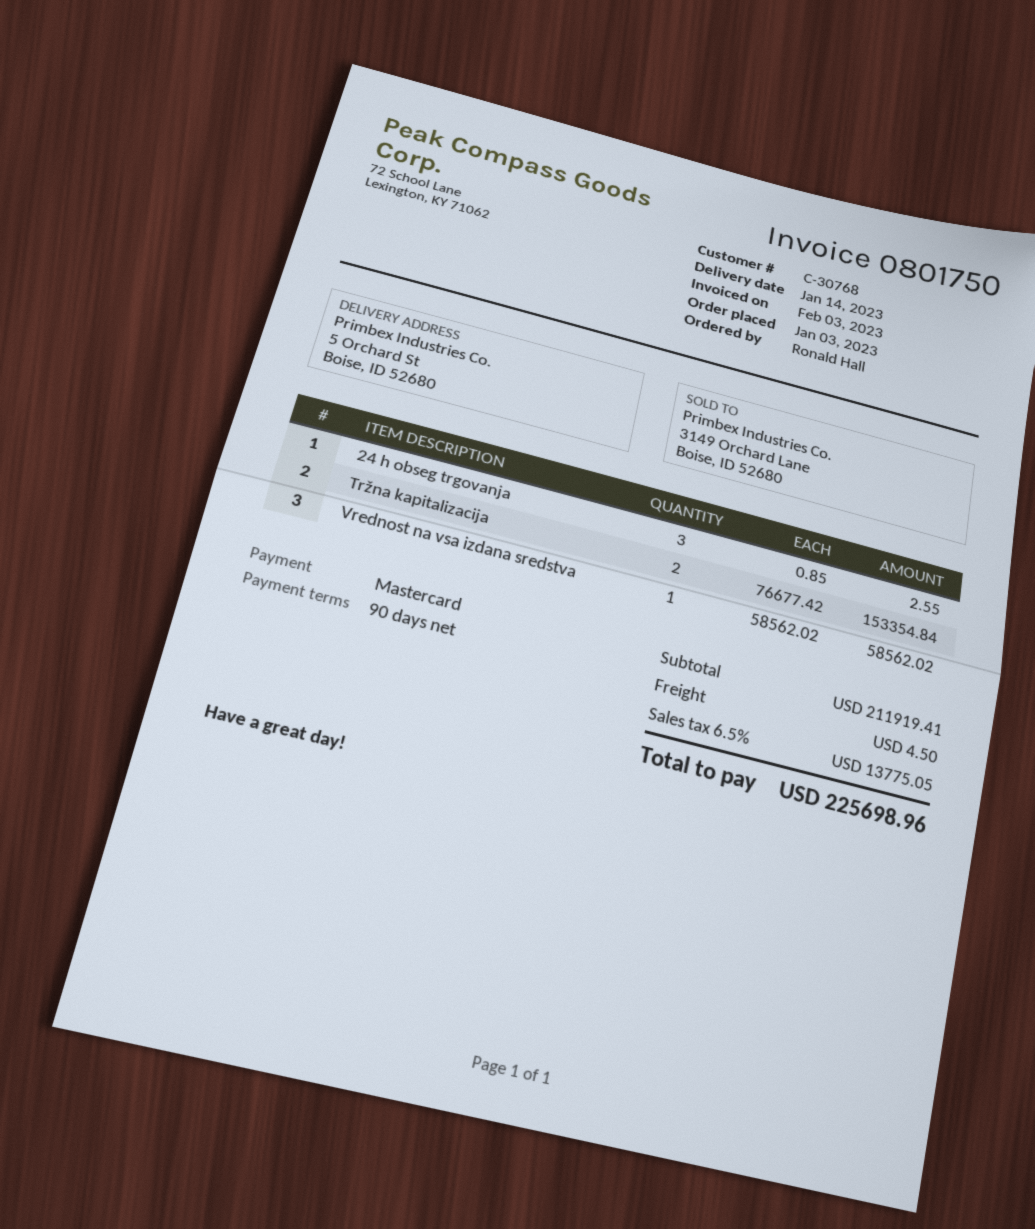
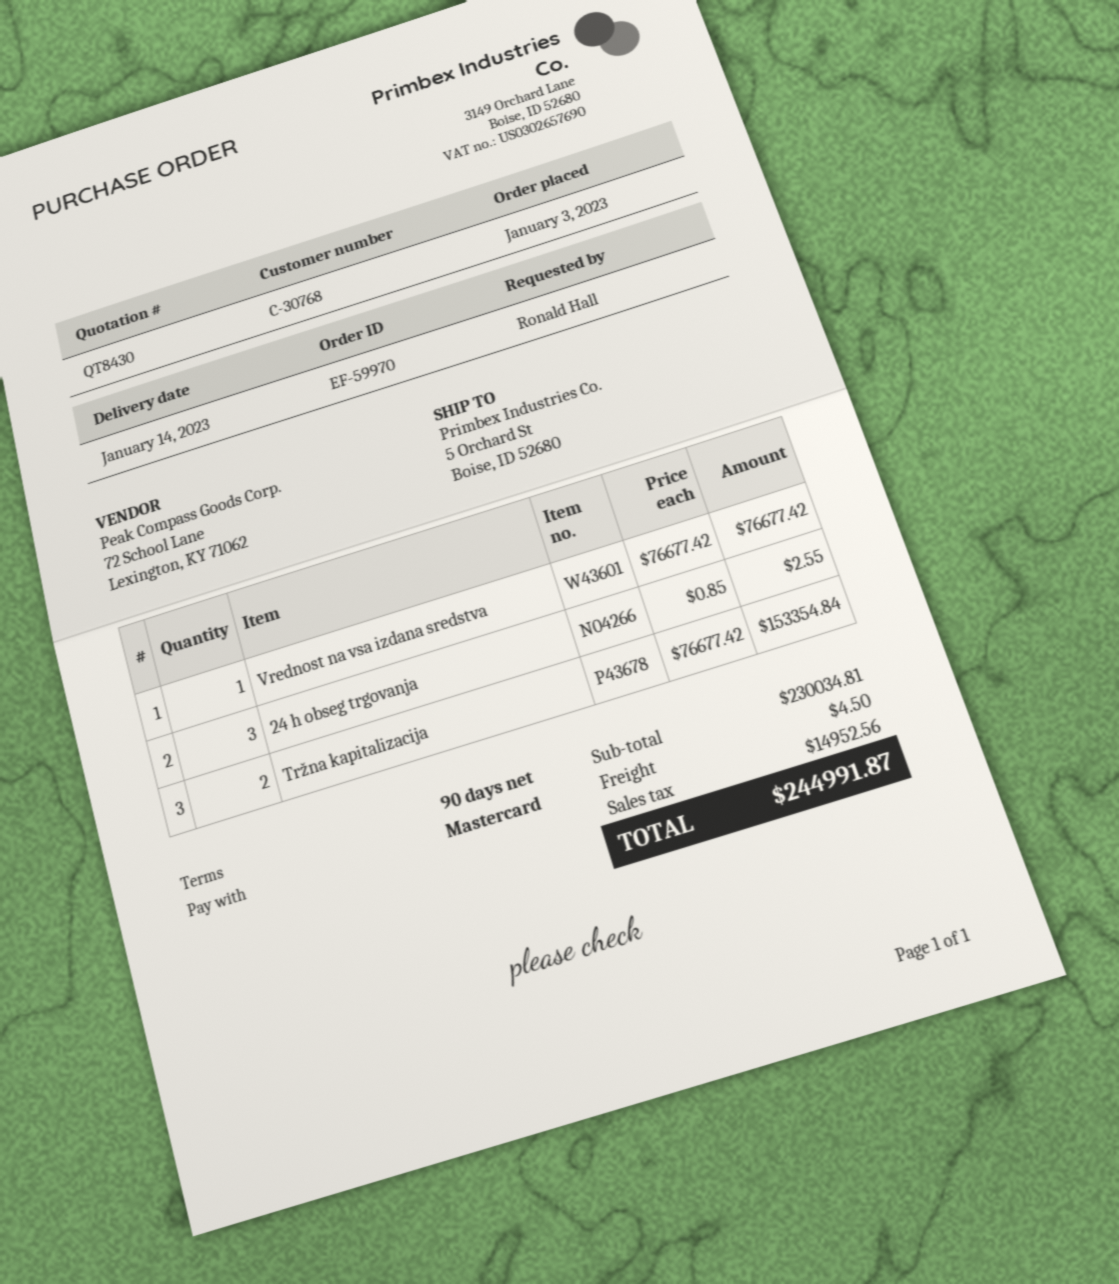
Vrednost na vsa izdana sredstva: 1 x 58562.02 = 58562.02 -> 1 x 76677.42 = 76677.42
subtotal: 211919.41 -> 230034.81
tax: 13775.05 -> 14952.56
total: 225698.96 -> 244991.87

